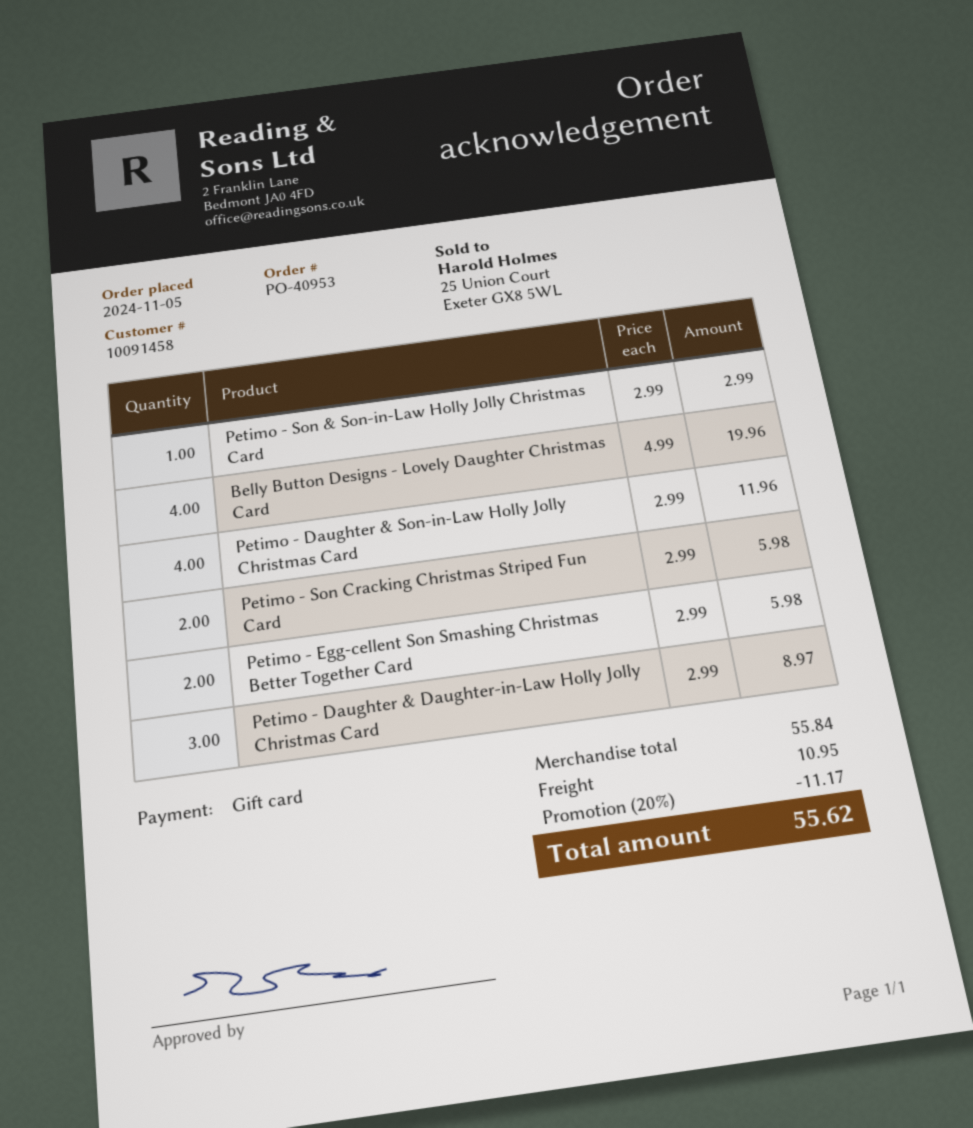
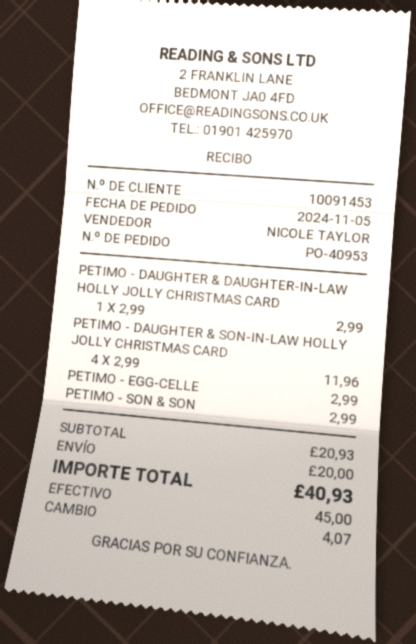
customer number: 10091458 -> 10091453
payment method: gift card -> cash
Belly Button Designs - Lovely Daughter Christmas Card: 4 x 4.99 = 19.96 -> none
Petimo - Son Cracking Christmas Striped Fun Card: 2 x 2.99 = 5.98 -> none
Petimo - Egg-cellent Son Smashing Christmas Better Together Card: 2 x 2.99 = 5.98 -> 1 x 2.99 = 2.99
Petimo - Daughter & Daughter-in-Law Holly Jolly Christmas Card: 3 x 2.99 = 8.97 -> 1 x 2.99 = 2.99
subtotal: 55.84 -> 20.93
discount: 20% = 11.17 -> none
shipping: 10.95 -> 20.00
total: 55.62 -> 40.93

